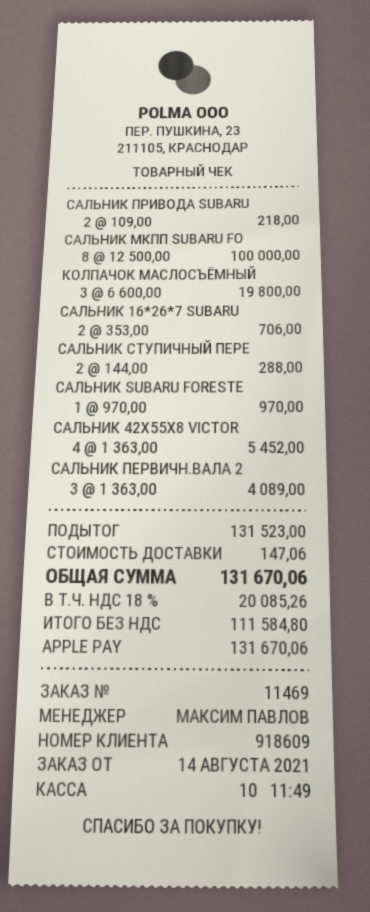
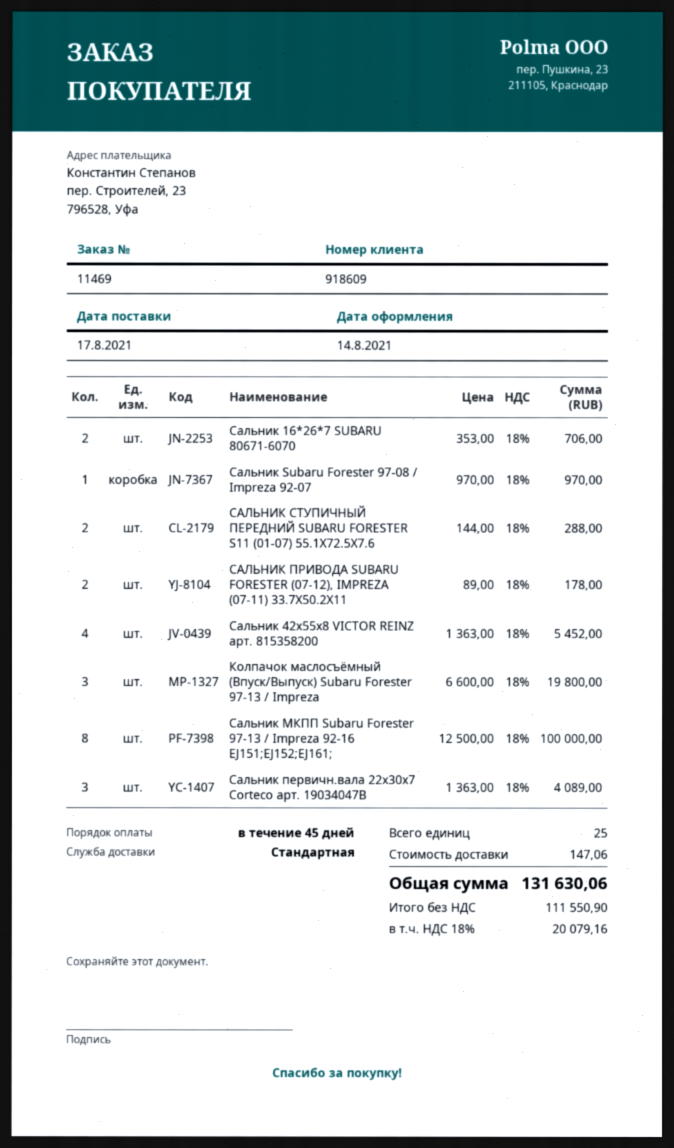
САЛЬНИК ПРИВОДА SUBARU: 2 x 109.00 = 218.00 -> 2 x 89.00 = 178.00
net: 111584.80 -> 111550.90
tax: 18% = 20085.26 -> 18% = 20079.16
total: 131670.06 -> 131630.06

